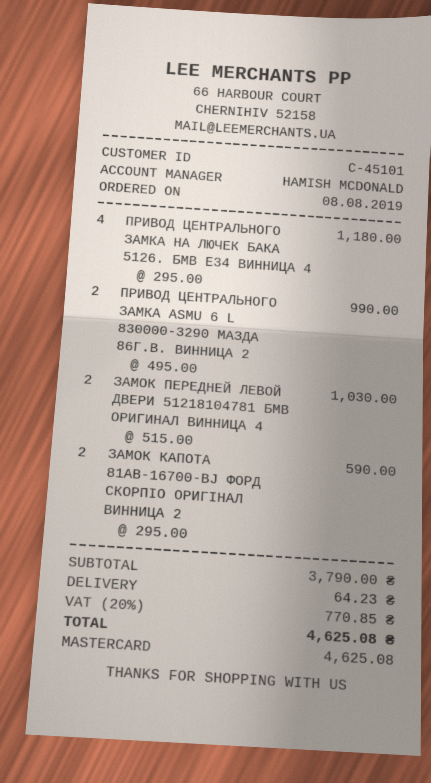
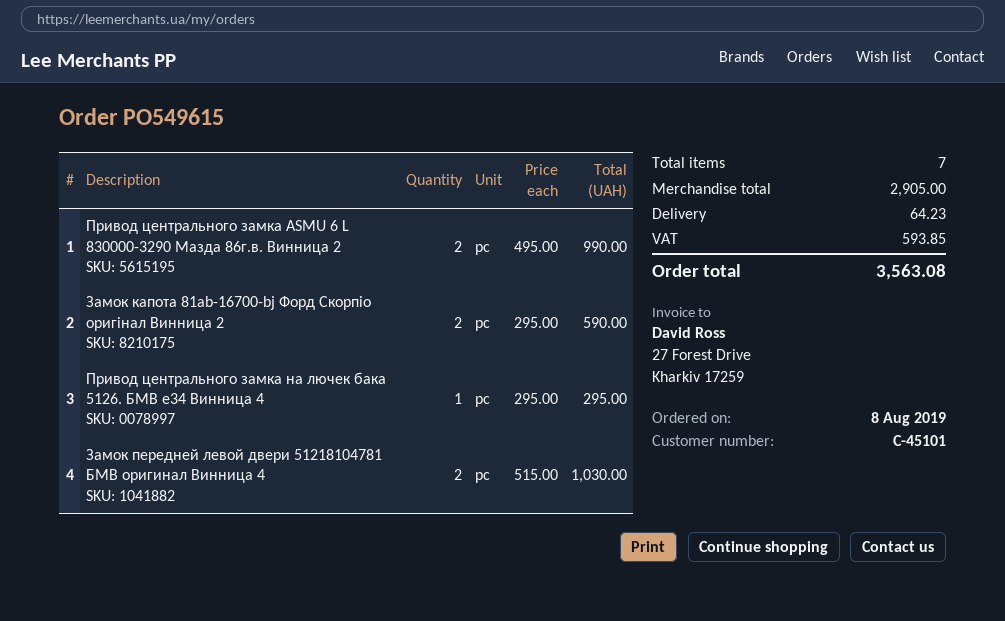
ПРИВОД ЦЕНТРАЛЬНОГО ЗАМКА НА ЛЮЧЕК БАКА 5126. БМВ Е34 ВИННИЦА 4: 4 x 295.00 = 1180.00 -> 1 x 295.00 = 295.00
subtotal: 3790.00 -> 2905.00
tax: 770.85 -> 593.85
total: 4625.08 -> 3563.08

